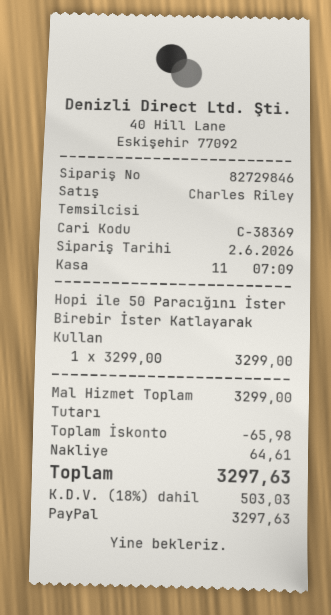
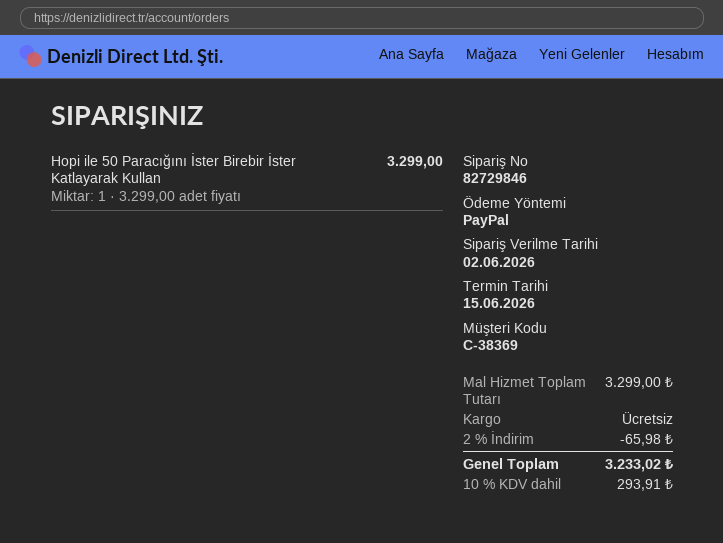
shipping: 64.61 -> 0.00
tax: 18% = 503.03 -> 10% = 293.91
total: 3297.63 -> 3233.02

